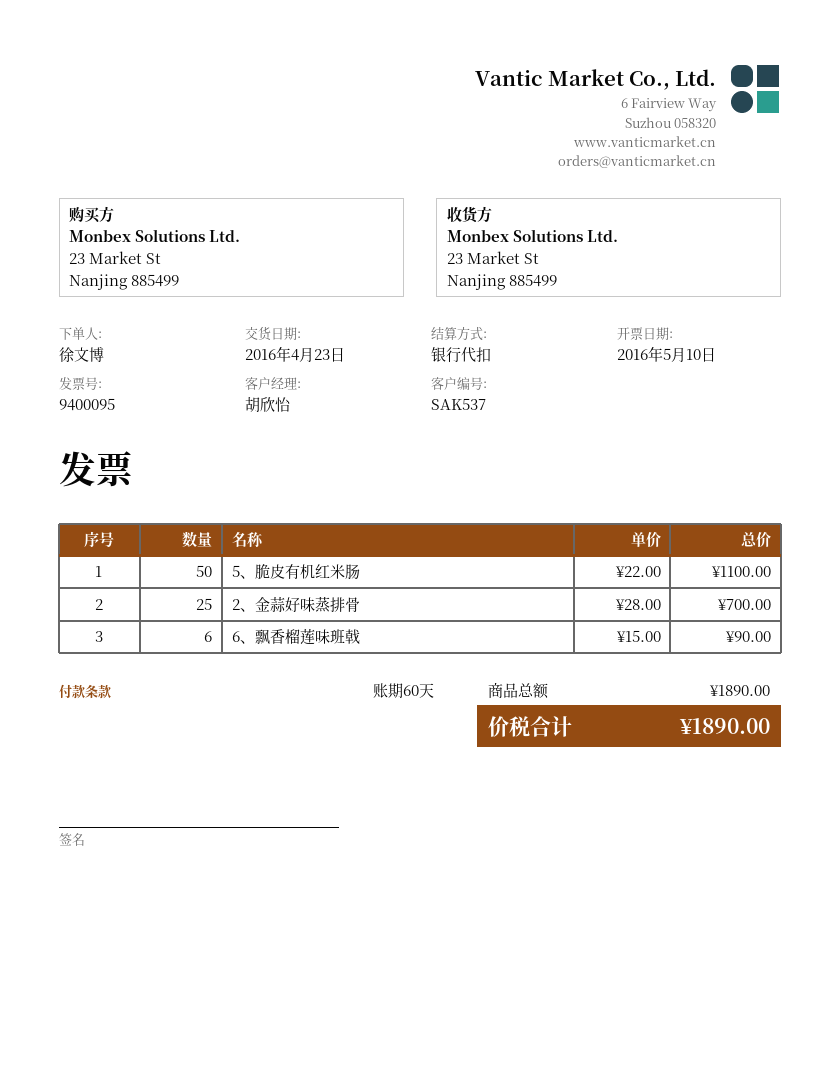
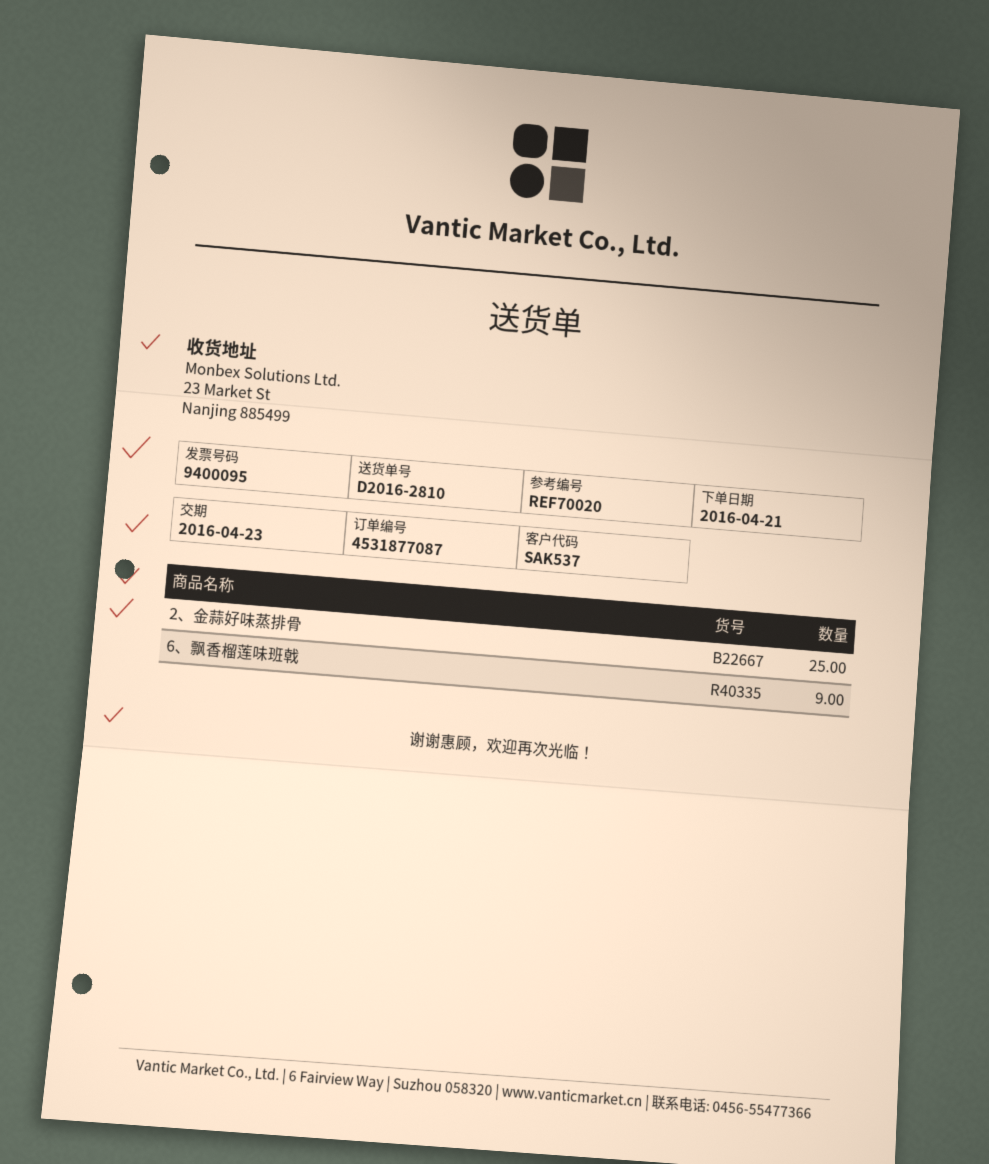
5、脆皮有机红米肠: 50 -> none
6、飘香榴莲味班戟: 6 -> 9

